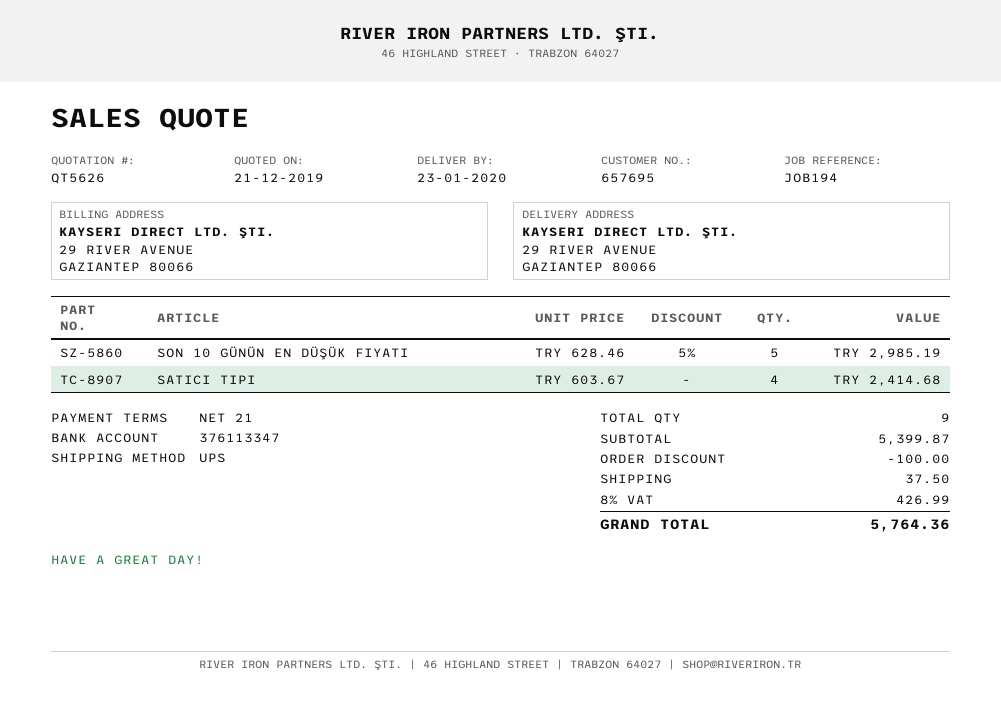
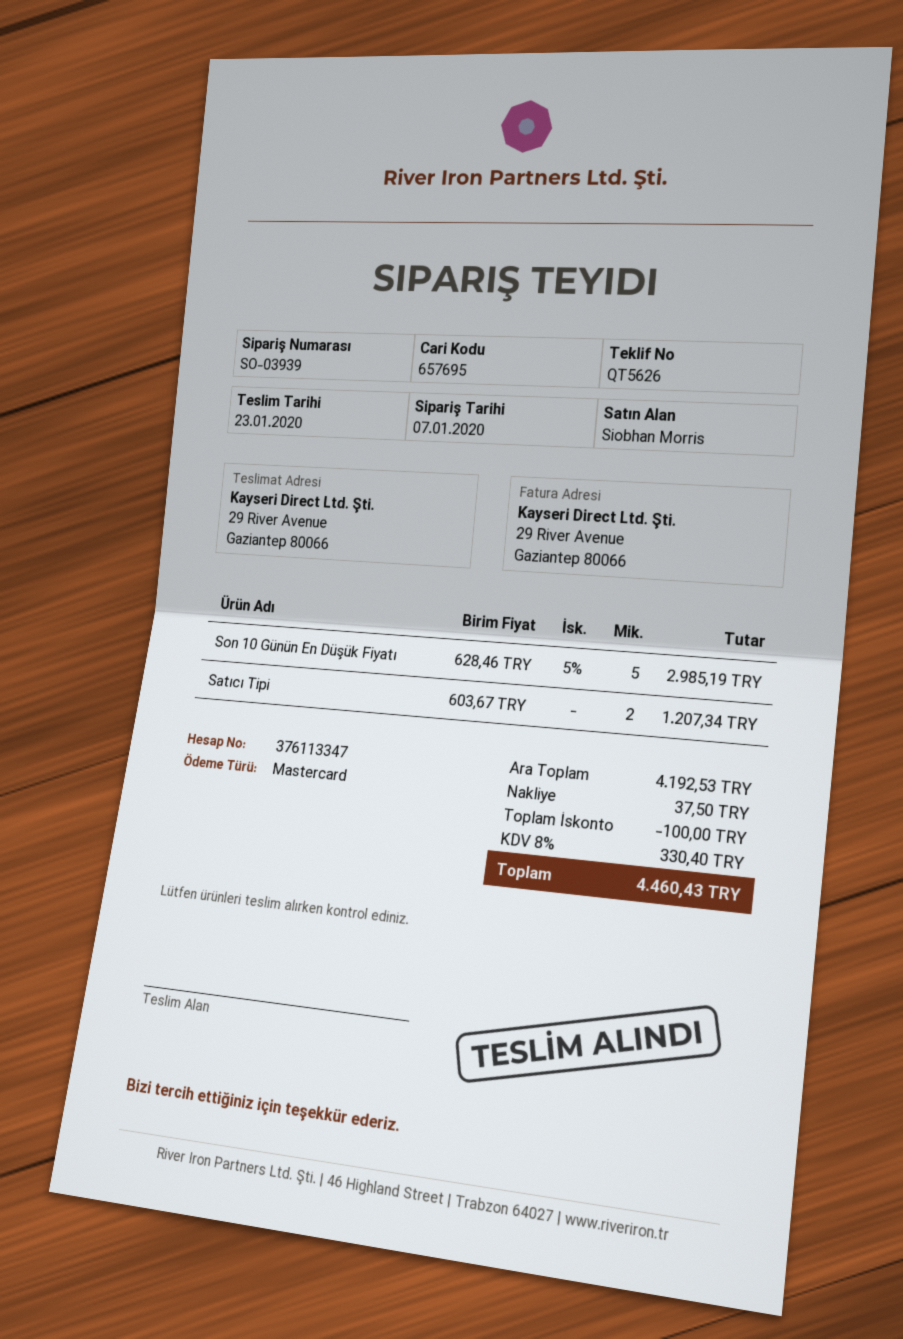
SATICI TIPI: 4 x 603.67 = 2414.68 -> 2 x 603.67 = 1207.34
subtotal: 5399.87 -> 4192.53
tax: 8% = 426.99 -> 8% = 330.40
total: 5764.36 -> 4460.43

